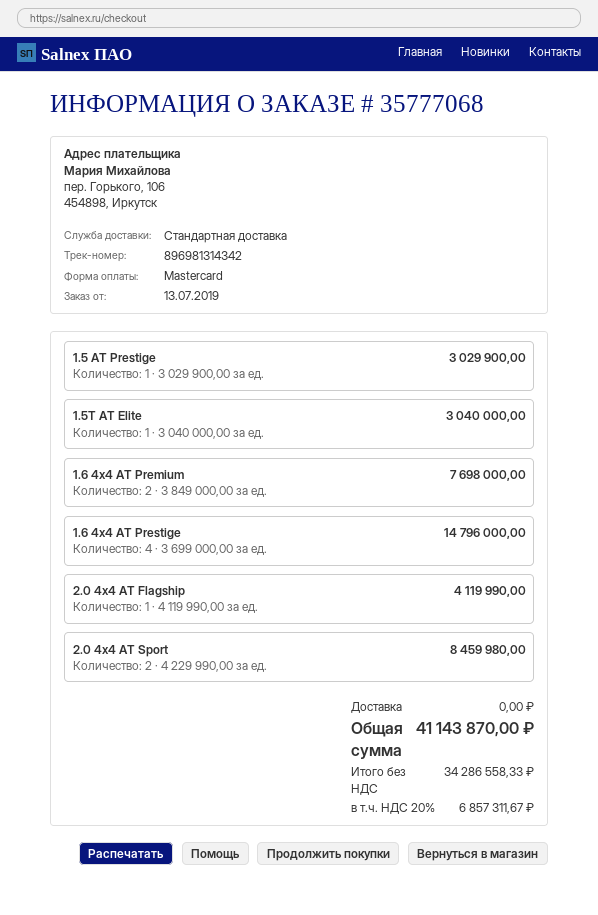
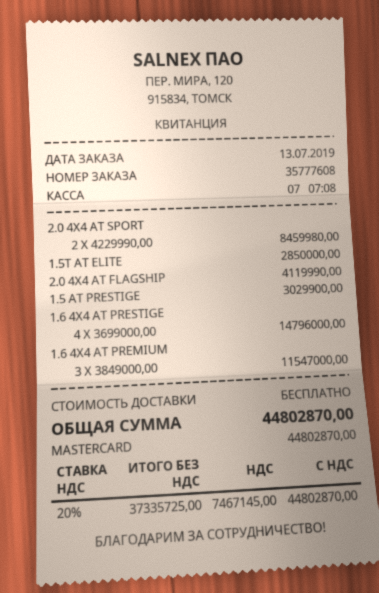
order number: 35777068 -> 35777608
1.5T AT Elite: 1 x 3040000.00 = 3040000.00 -> 1 x 2850000.00 = 2850000.00
1.6 4x4 AT Premium: 2 x 3849000.00 = 7698000.00 -> 3 x 3849000.00 = 11547000.00
net: 34286558.33 -> 37335725.00
tax: 20% = 6857311.67 -> 20% = 7467145.00
total: 41143870.00 -> 44802870.00

